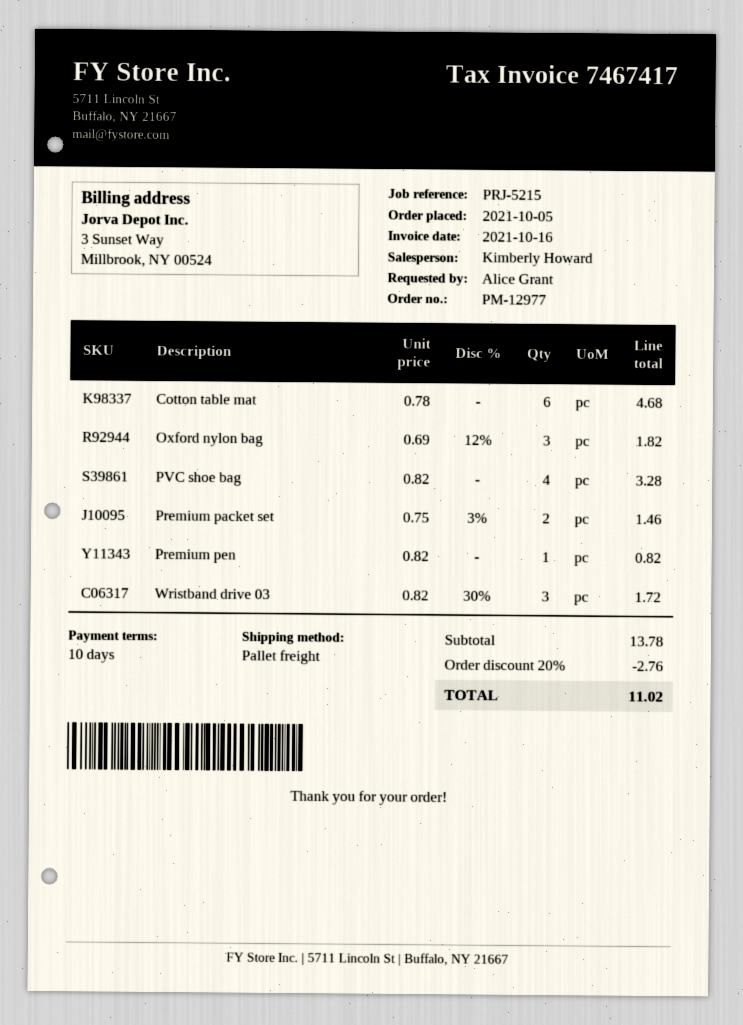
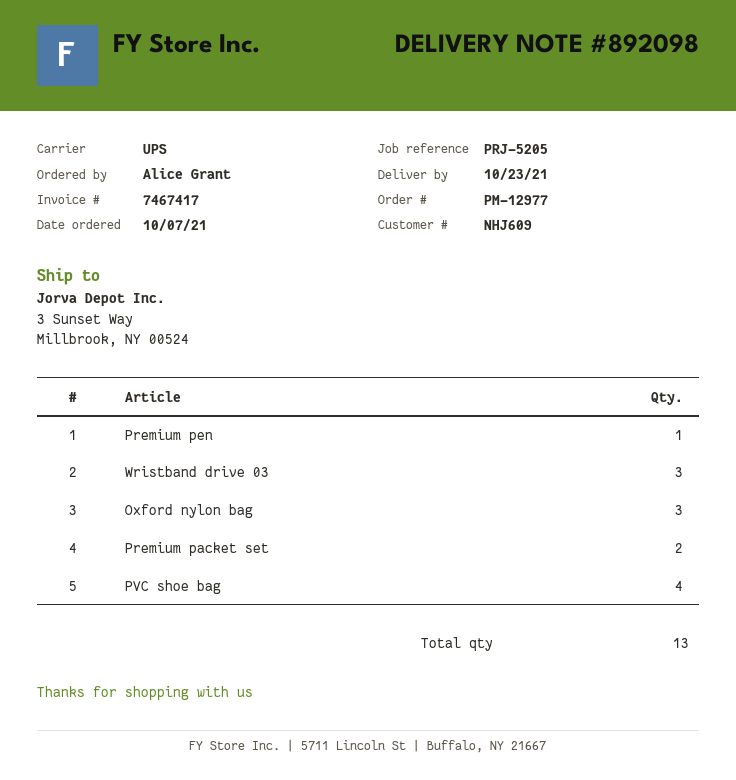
order date: 2021-10-05 -> 2021-10-07
reference: PRJ-5215 -> PRJ-5205
shipping method: pallet freight -> UPS
Cotton table mat: 6 -> none

